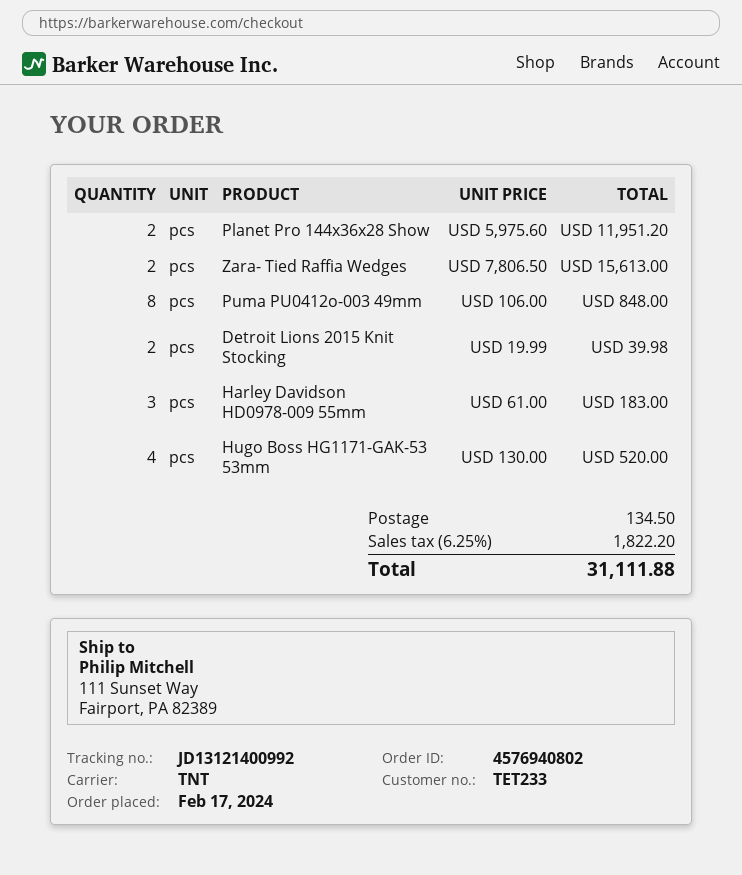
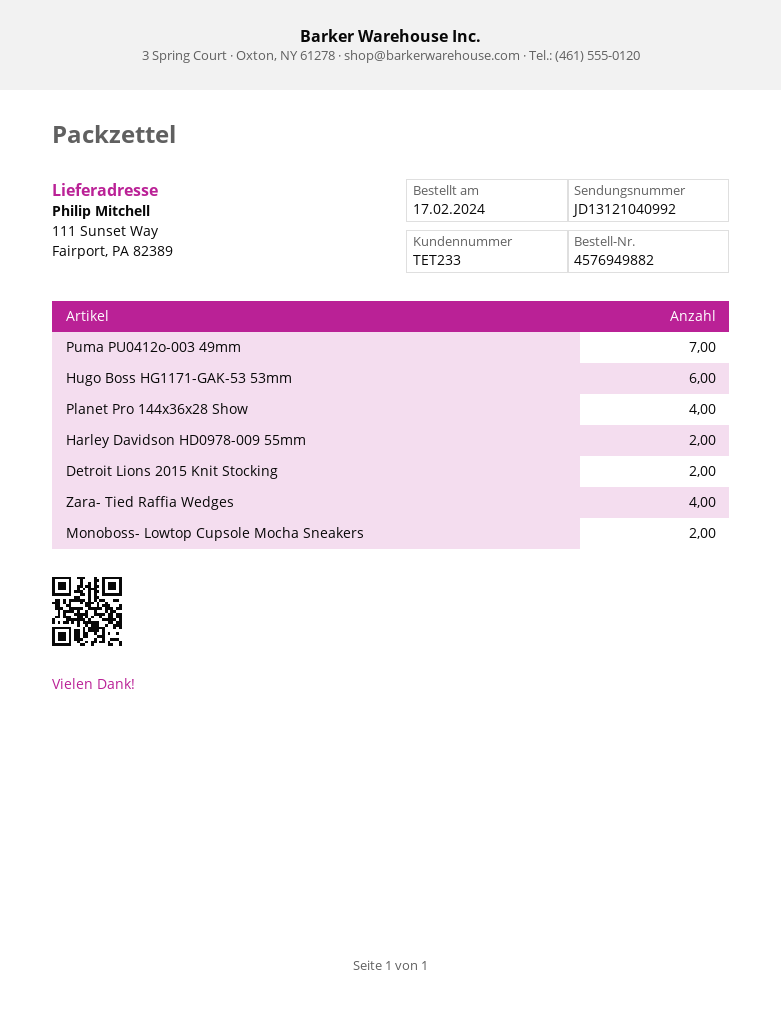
order number: 4576940802 -> 4576949882
tracking number: JD13121400992 -> JD13121040992
Planet Pro 144x36x28 Show: 2 -> 4
Zara- Tied Raffia Wedges: 2 -> 4
Puma PU0412o-003 49mm: 8 -> 7
Harley Davidson HD0978-009 55mm: 3 -> 2
Hugo Boss HG1171-GAK-53 53mm: 4 -> 6
Monoboss- Lowtop Cupsole Mocha Sneakers: none -> 2

